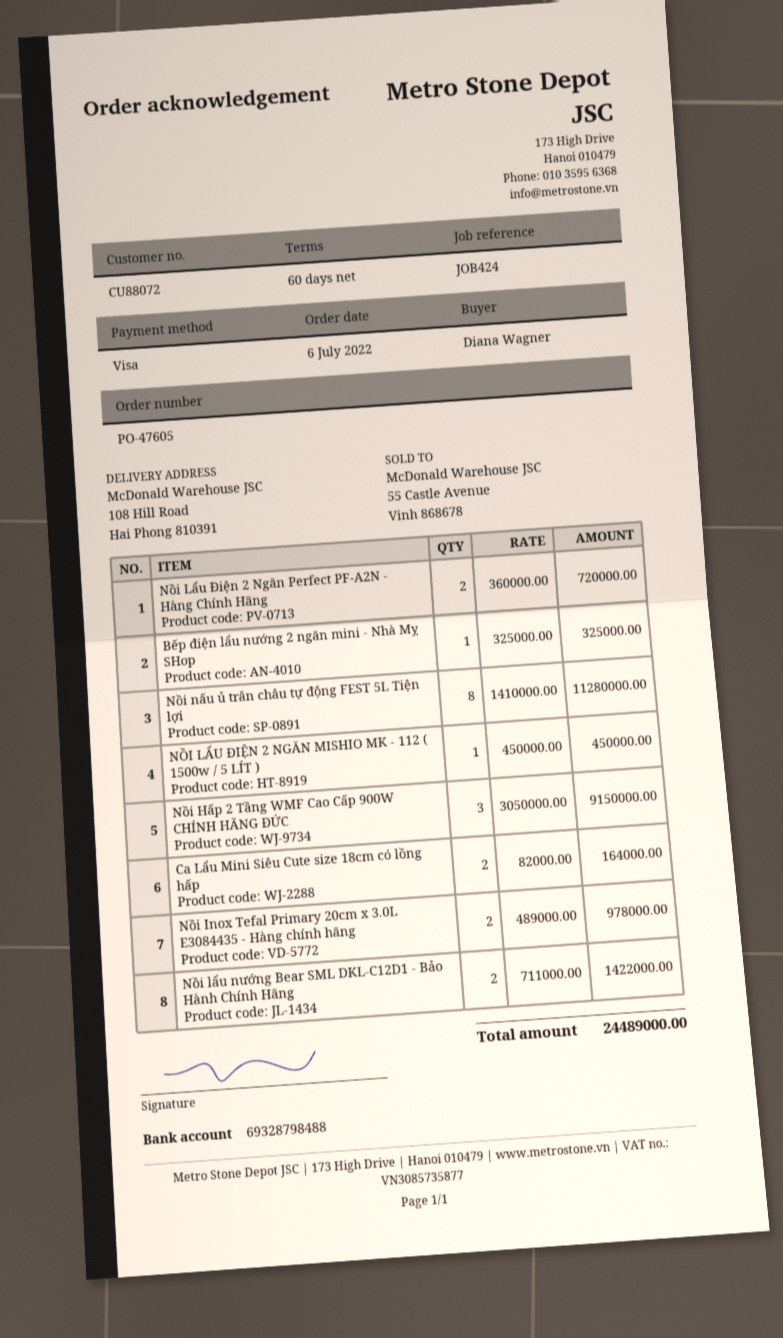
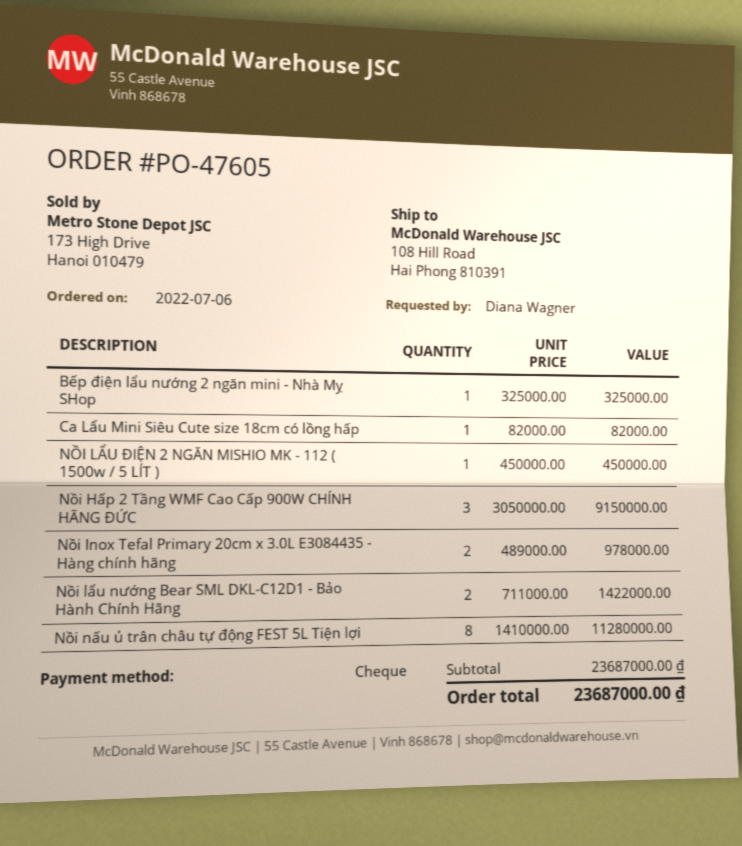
payment method: Visa -> cheque
Nồi Lẩu Điện 2 Ngăn Perfect PF-A2N - Hàng Chính Hãng: 2 x 360000.00 = 720000.00 -> none
Ca Lẩu Mini Siêu Cute size 18cm có lồng hấp: 2 x 82000.00 = 164000.00 -> 1 x 82000.00 = 82000.00
total: 24489000.00 -> 23687000.00

